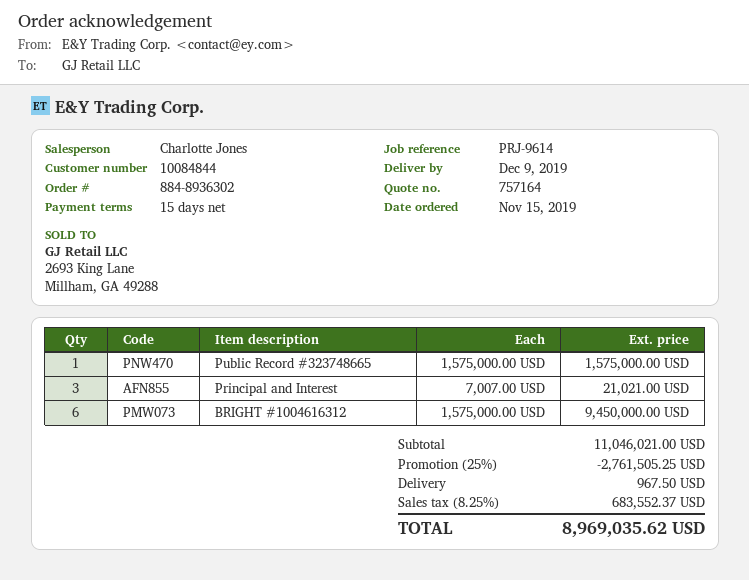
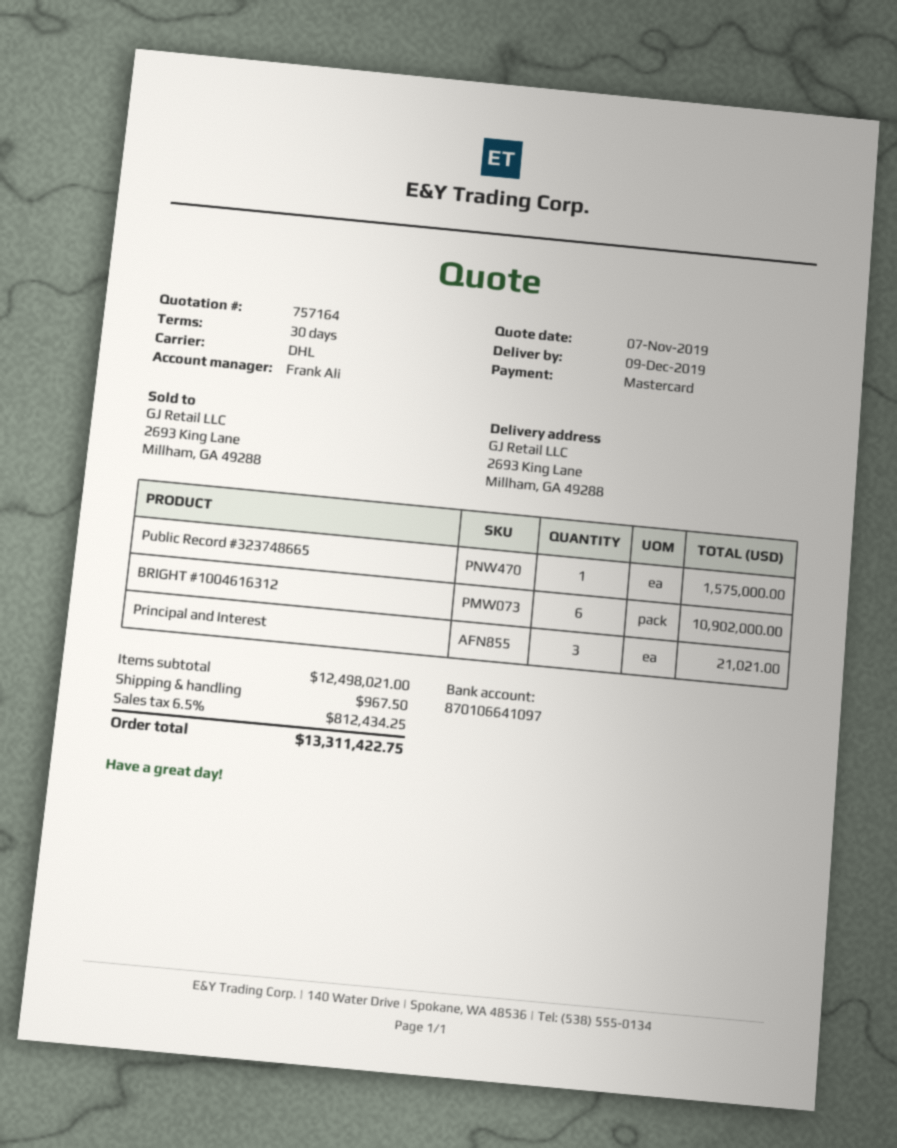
payment terms: 15 days -> 30 days
sales rep: Charlotte Jones -> Frank Ali
BRIGHT #1004616312: 6 for 9450000.00 -> 6 for 10902000.00
subtotal: 11046021.00 -> 12498021.00
discount: 25% = 2761505.25 -> none
tax: 8.25% = 683552.37 -> 6.5% = 812434.25
total: 8969035.62 -> 13311422.75

